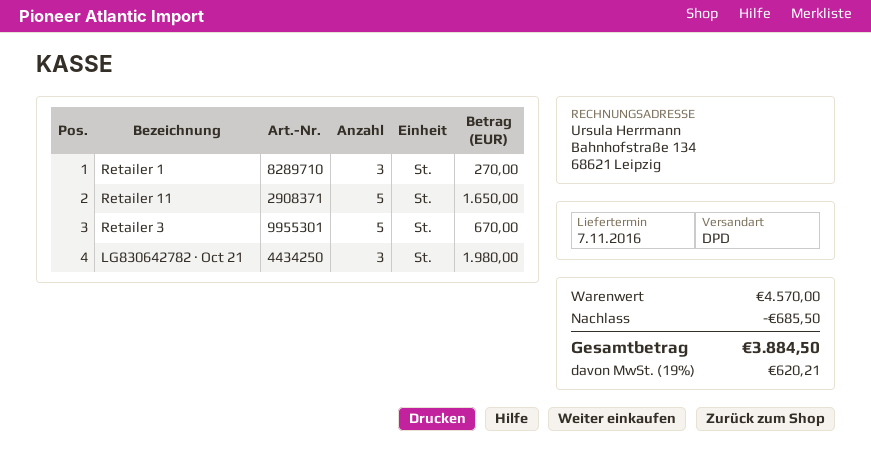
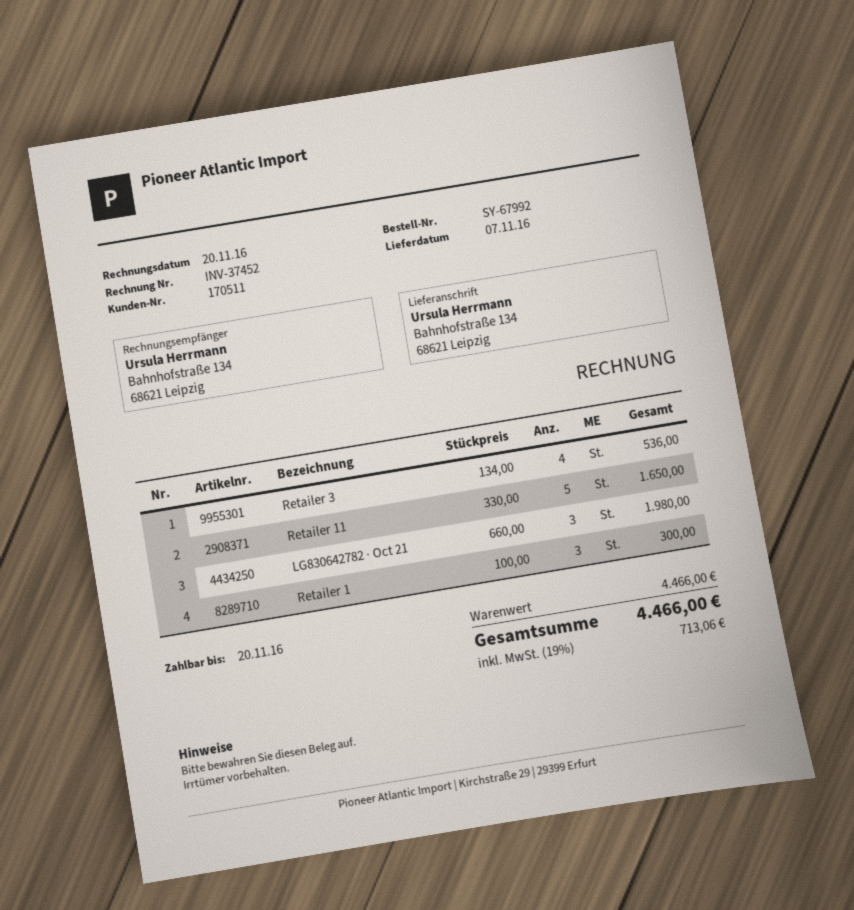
Retailer 1: 3 for 270.00 -> 3 for 300.00
Retailer 3: 5 for 670.00 -> 4 for 536.00
subtotal: 4570.00 -> 4466.00
discount: 685.50 -> none
tax: 19% = 620.21 -> 19% = 713.06
total: 3884.50 -> 4466.00

